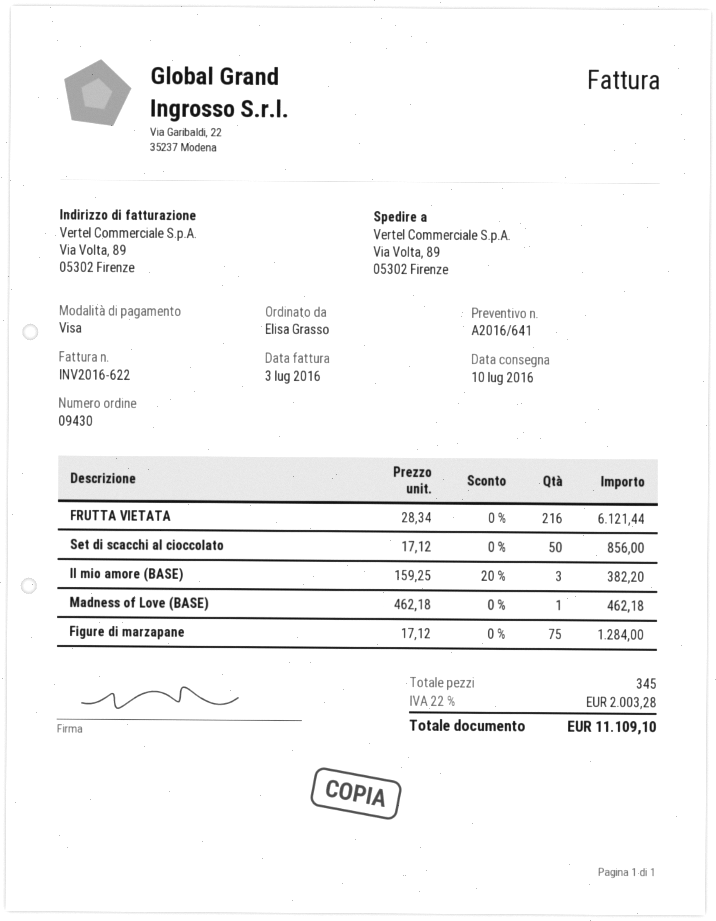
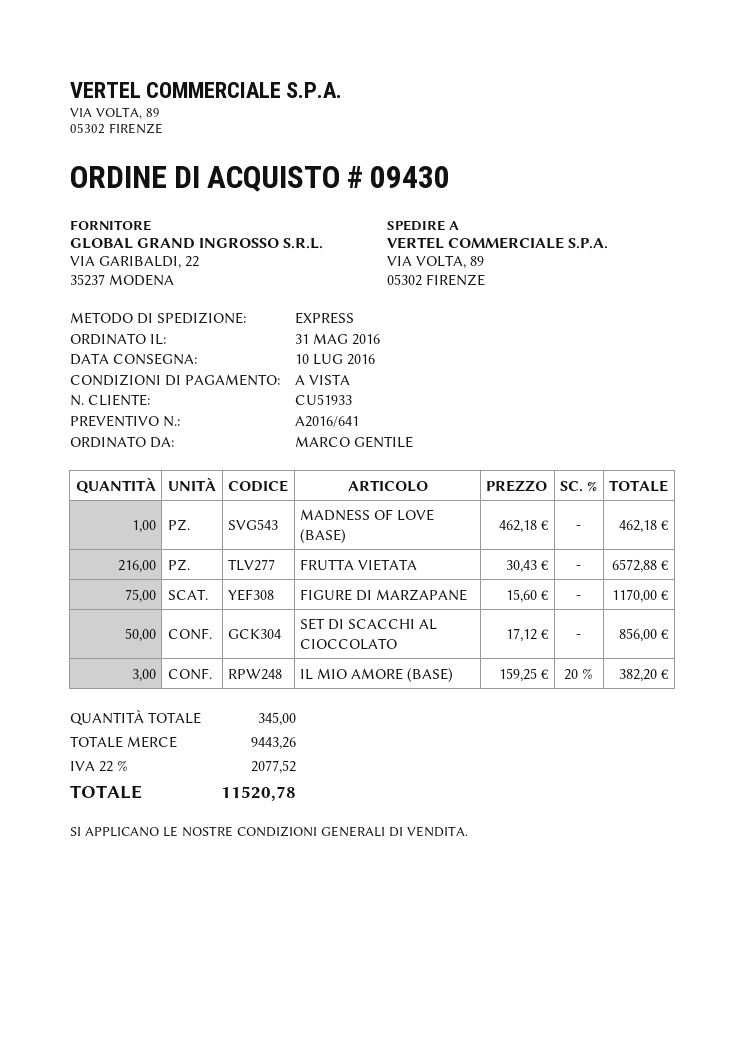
ordered by: Elisa Grasso -> MARCO GENTILE
FRUTTA VIETATA: 216 x 28.34 = 6121.44 -> 216 x 30.43 = 6572.88
Figure di marzapane: 75 x 17.12 = 1284.00 -> 75 x 15.60 = 1170.00
tax: 22% = 2003.28 -> 22% = 2077.52
total: 11109.10 -> 11520.78

